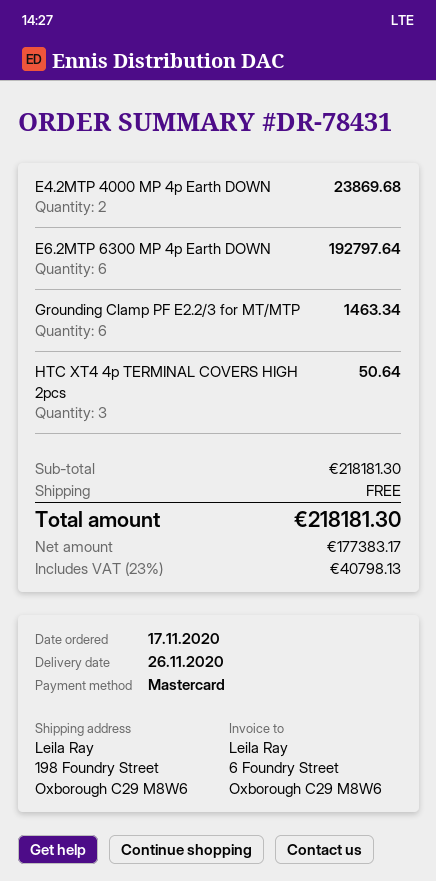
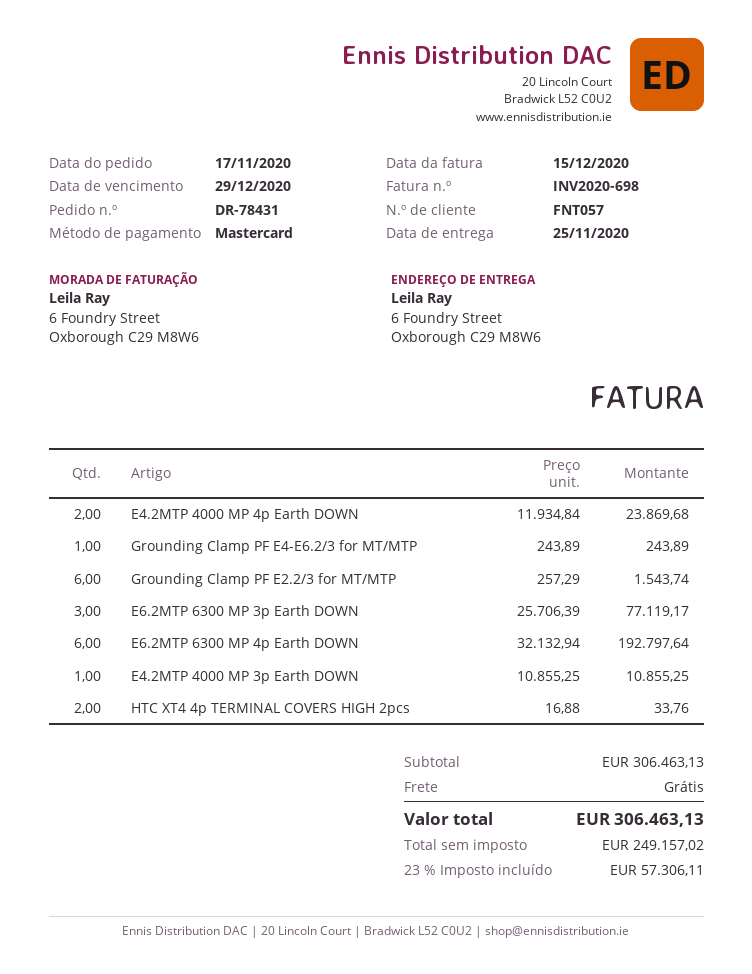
delivery date: 2020-11-26 -> 2020-11-25
ship to: 198 Foundry Street, Oxborough C29 M8W6 -> 6 Foundry Street, Oxborough C29 M8W6
Grounding Clamp PF E2.2/3 for MT/MTP: 6 for 1463.34 -> 6 for 1543.74
HTC XT4 4p TERMINAL COVERS HIGH 2pcs: 3 for 50.64 -> 2 for 33.76
Grounding Clamp PF E4-E6.2/3 for MT/MTP: none -> 1 for 243.89
E6.2MTP 6300 MP 3p Earth DOWN: none -> 3 for 77119.17
E4.2MTP 4000 MP 3p Earth DOWN: none -> 1 for 10855.25
subtotal: 218181.30 -> 306463.13
net: 177383.17 -> 249157.02
tax: 23% = 40798.13 -> 23% = 57306.11
total: 218181.30 -> 306463.13

